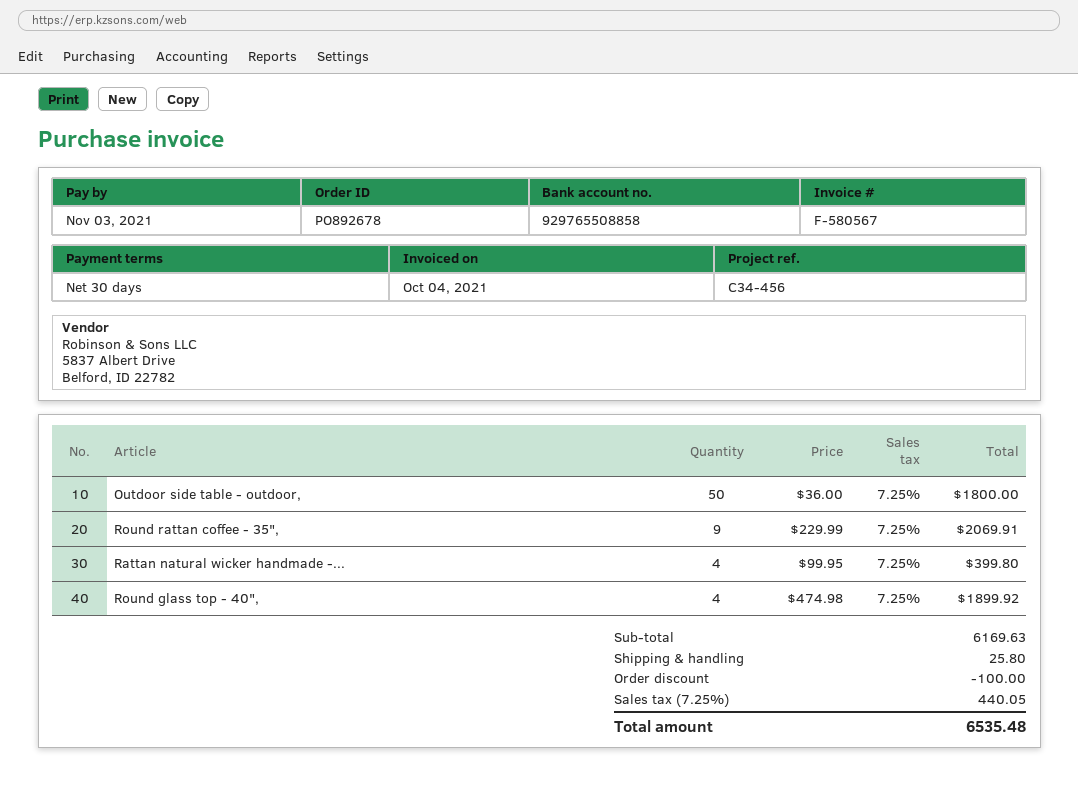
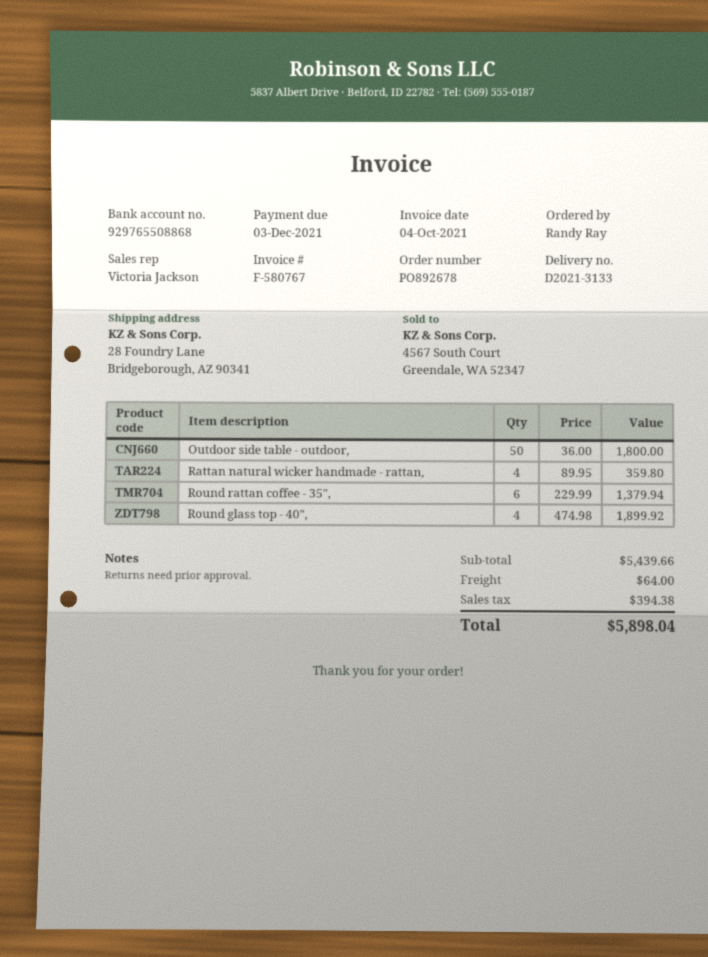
invoice number: F-580567 -> F-580767
due date: 2021-11-03 -> 2021-12-03
bank account: 929765508858 -> 929765508868
Round rattan coffee - 35",: 9 x 229.99 = 2069.91 -> 6 x 229.99 = 1379.94
Rattan natural wicker handmade -...: 4 x 99.95 = 399.80 -> 4 x 89.95 = 359.80
subtotal: 6169.63 -> 5439.66
discount: 100.00 -> none
shipping: 25.80 -> 64.00
tax: 440.05 -> 394.38
total: 6535.48 -> 5898.04

